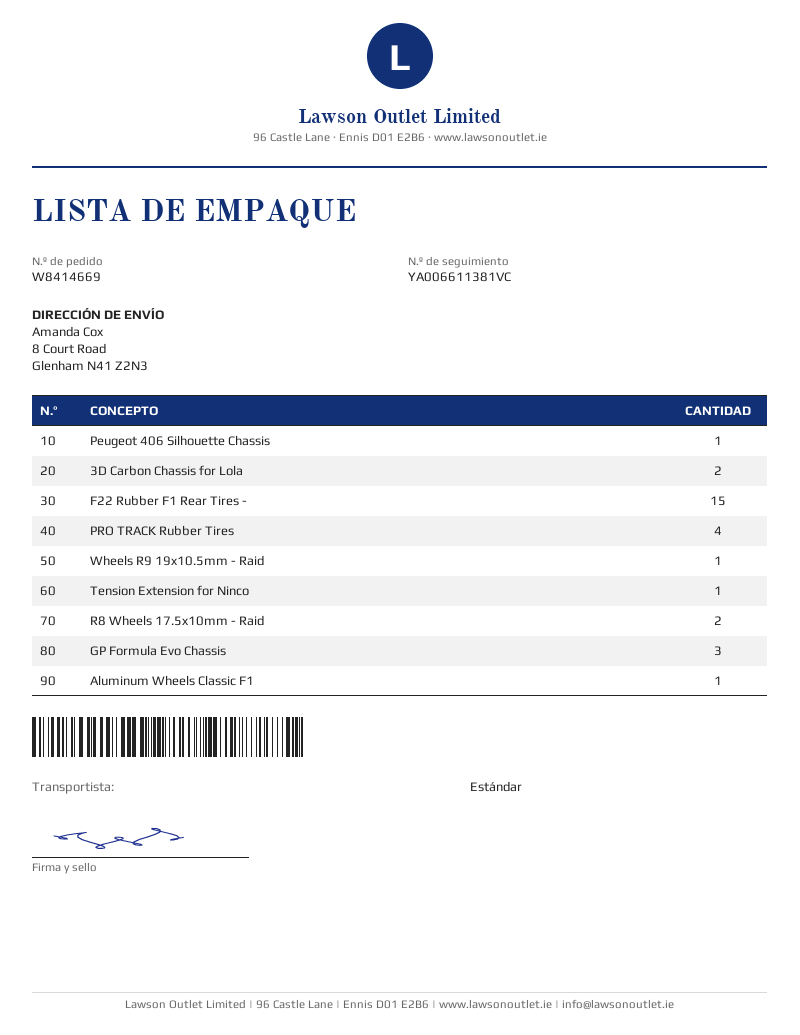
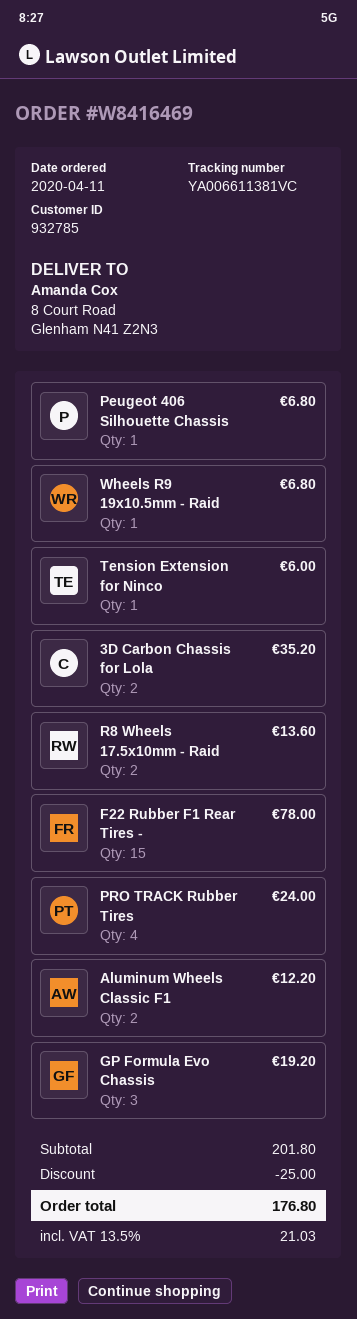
order number: W8414669 -> W8416469
Aluminum Wheels Classic F1: 1 -> 2

